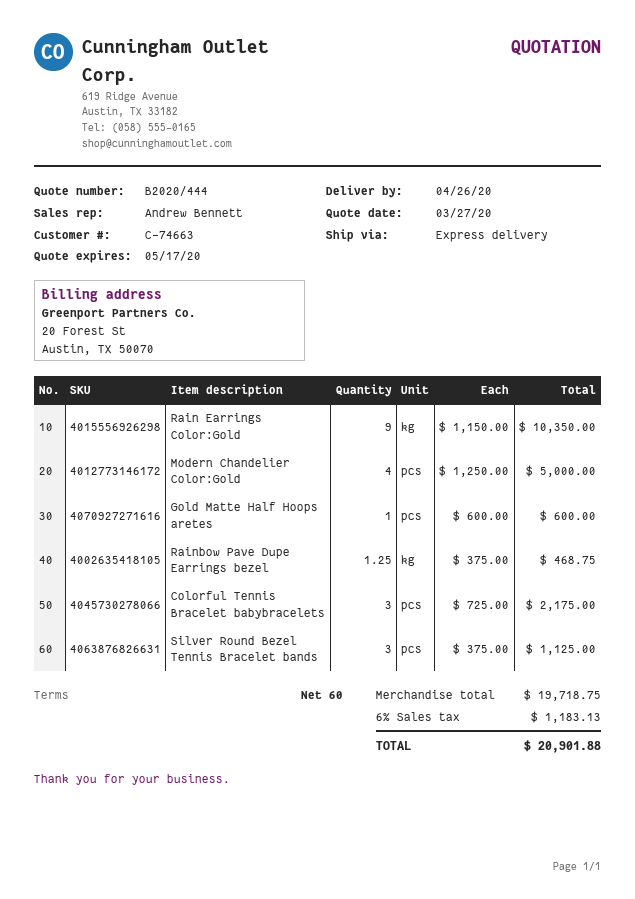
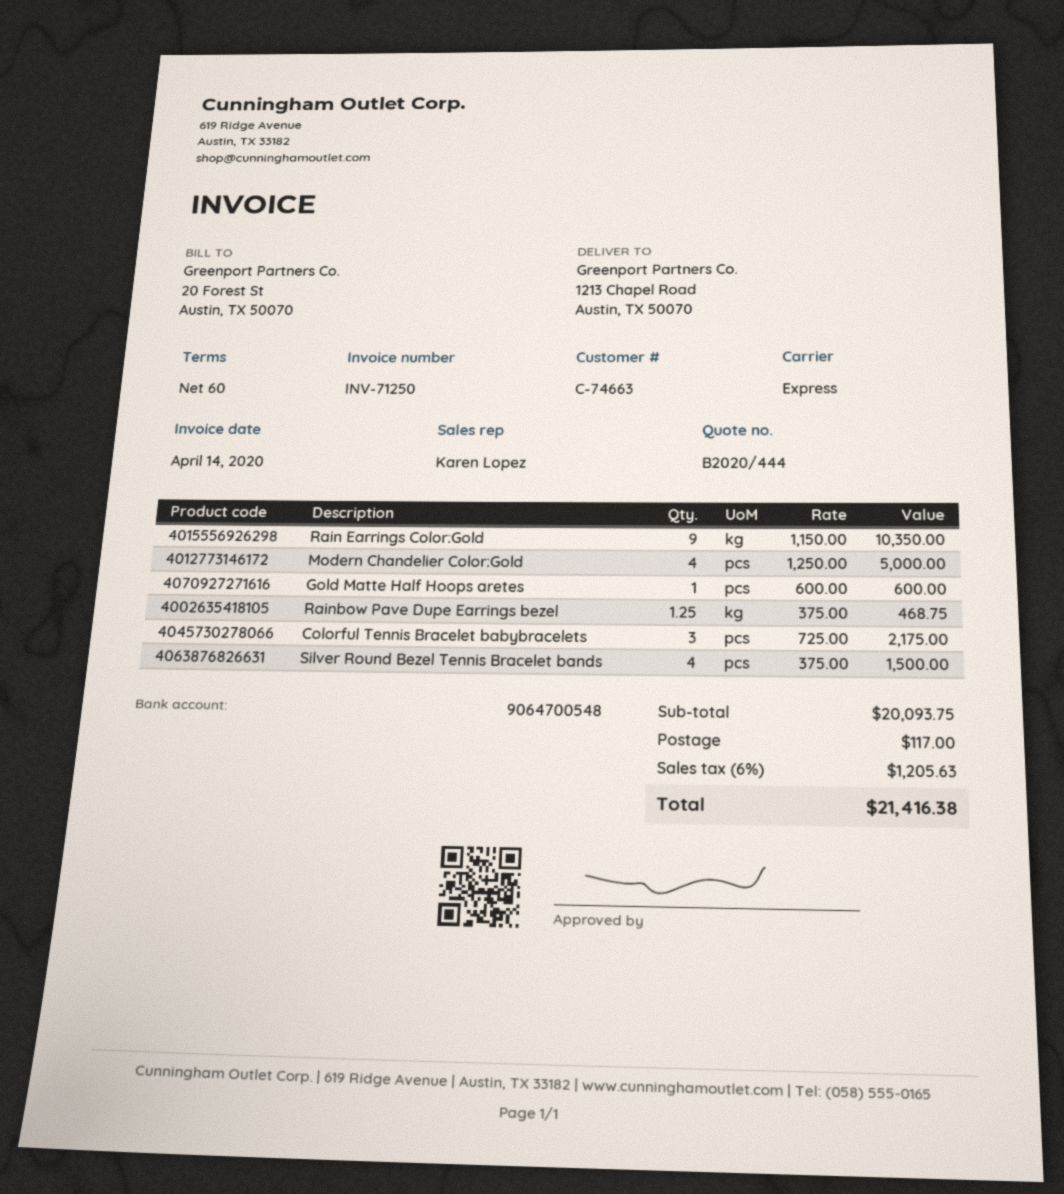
sales rep: Andrew Bennett -> Karen Lopez
Silver Round Bezel Tennis Bracelet bands: 3 x 375.00 = 1125.00 -> 4 x 375.00 = 1500.00
subtotal: 19718.75 -> 20093.75
shipping: none -> 117.00
tax: 6% = 1183.13 -> 6% = 1205.63
total: 20901.88 -> 21416.38

